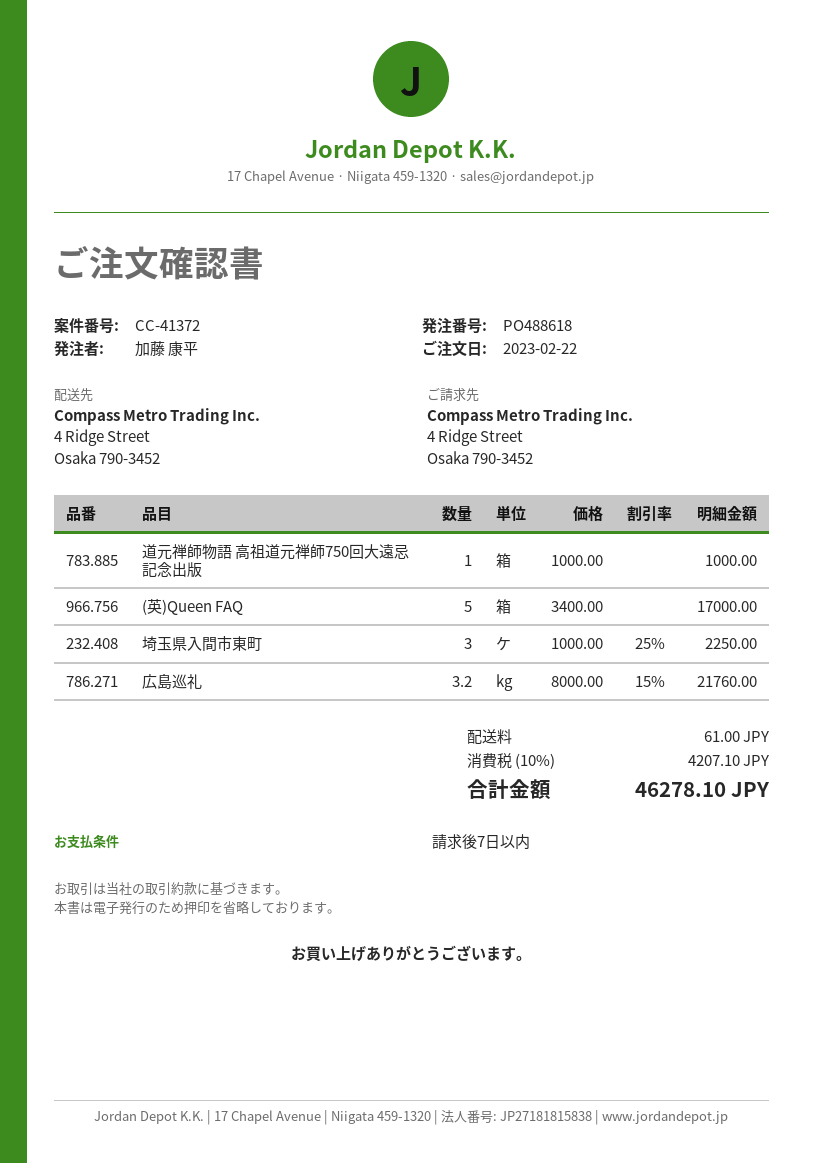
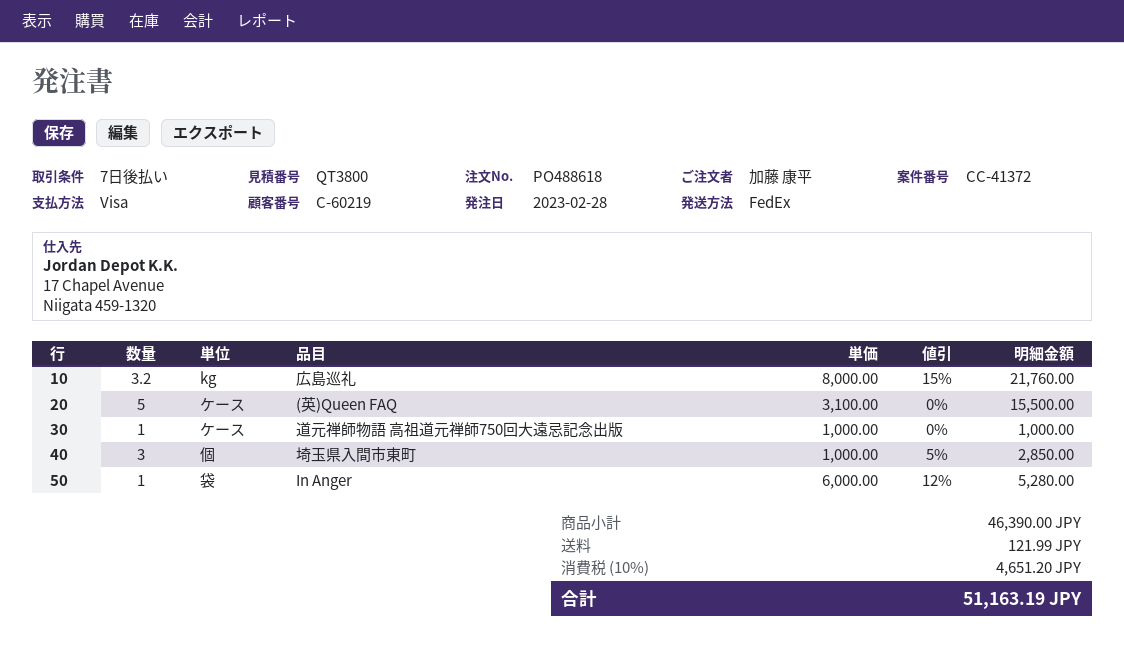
order date: 2023-02-22 -> 2023-02-28
(英)Queen FAQ: 5 x 3400.00 = 17000.00 -> 5 x 3100.00 = 15500.00
埼玉県入間市東町: 3 x 1000.00 - 25% = 2250.00 -> 3 x 1000.00 - 5% = 2850.00
In Anger: none -> 1 x 6000.00 - 12% = 5280.00
shipping: 61.00 -> 121.99
tax: 10% = 4207.10 -> 10% = 4651.20
total: 46278.10 -> 51163.19

